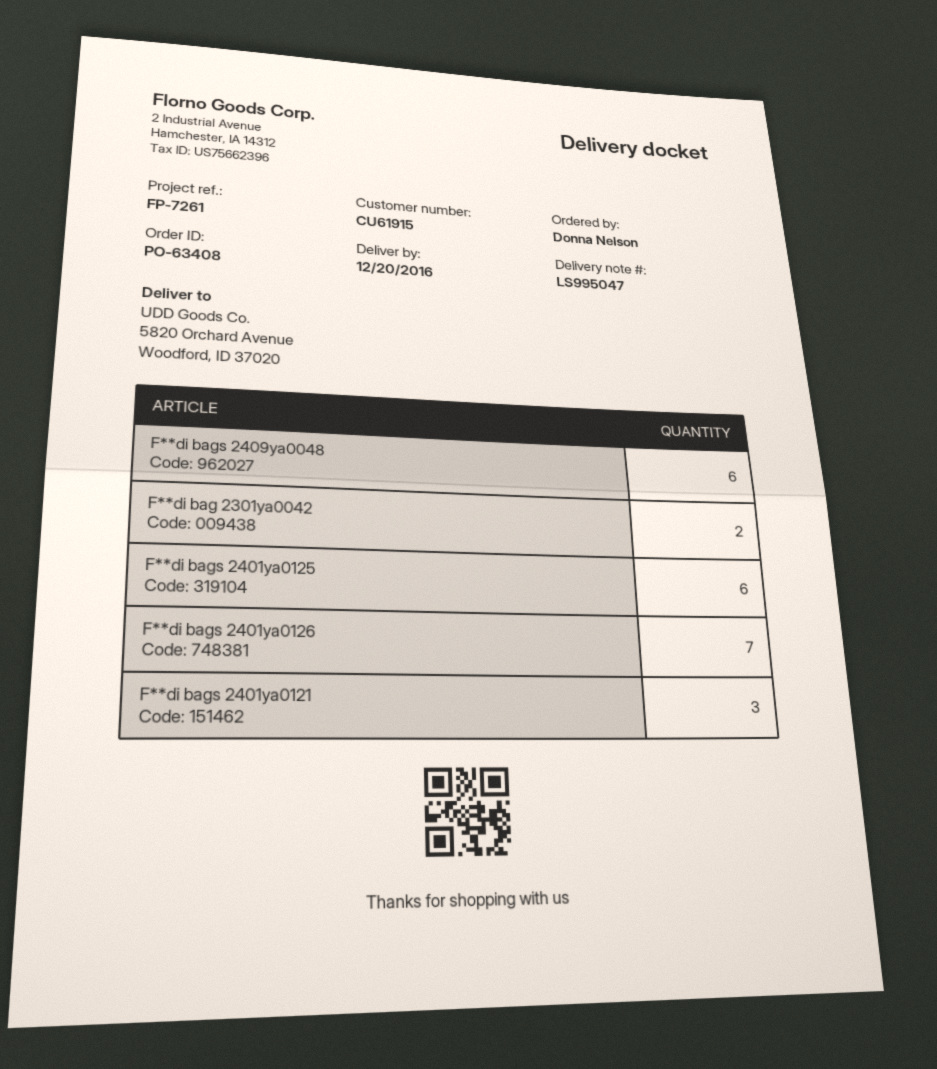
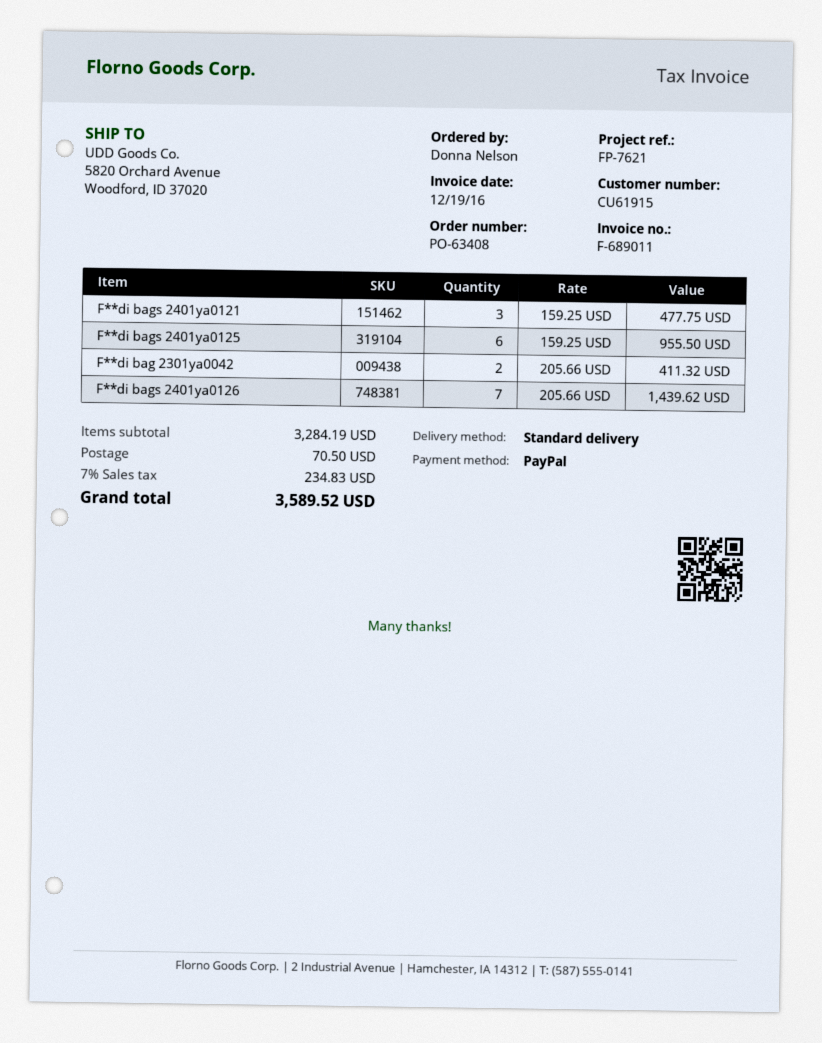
reference: FP-7261 -> FP-7621
F**di bags 2409ya0048: 6 -> none

